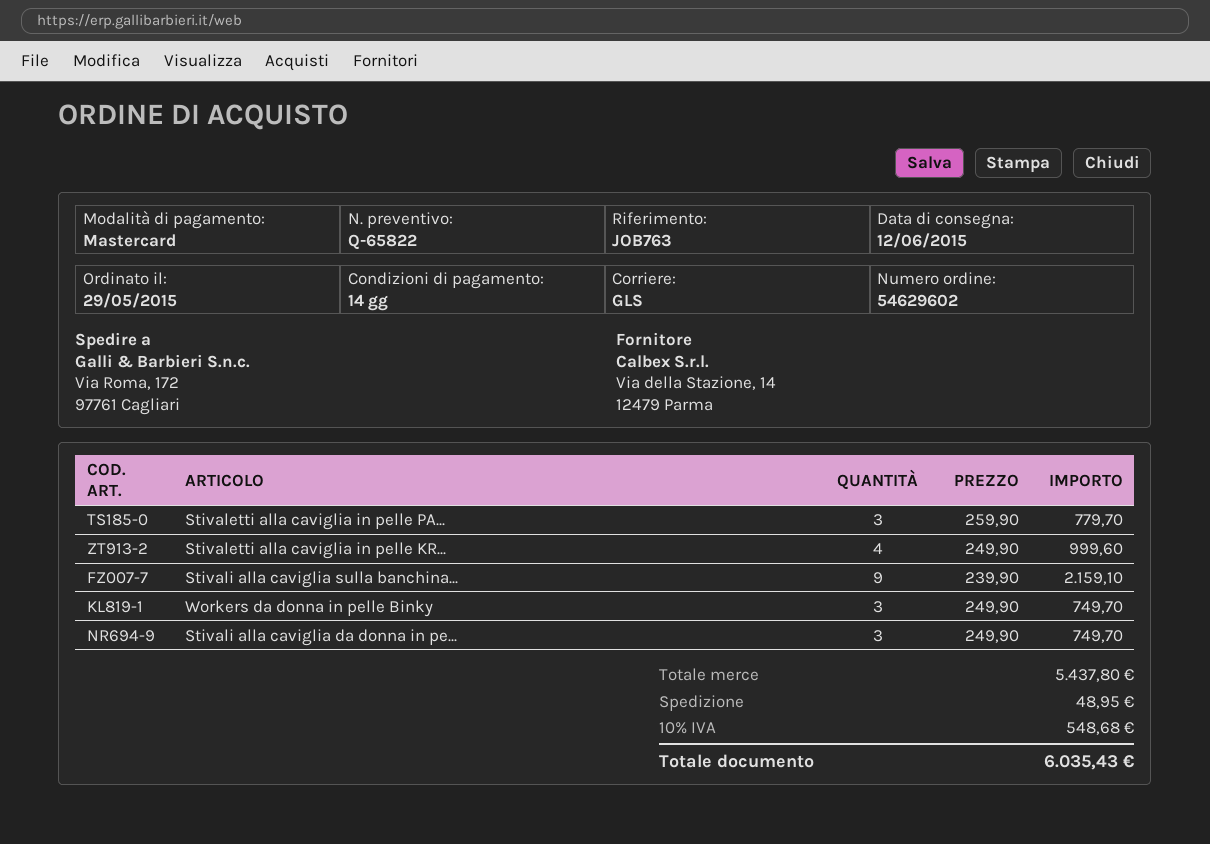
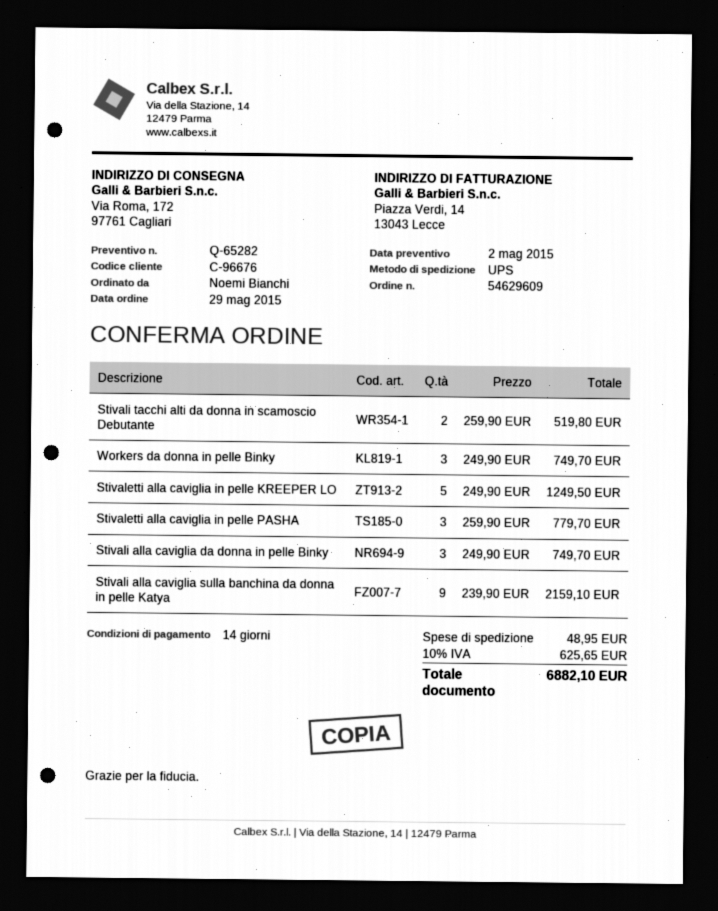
quote number: Q-65822 -> Q-65282
order number: 54629602 -> 54629609
shipping method: GLS -> UPS
Stivaletti alla caviglia in pelle KR...: 4 x 249.90 = 999.60 -> 5 x 249.90 = 1249.50
Stivali tacchi alti da donna in scamoscio Debutante: none -> 2 x 259.90 = 519.80
tax: 10% = 548.68 -> 10% = 625.65
total: 6035.43 -> 6882.10

